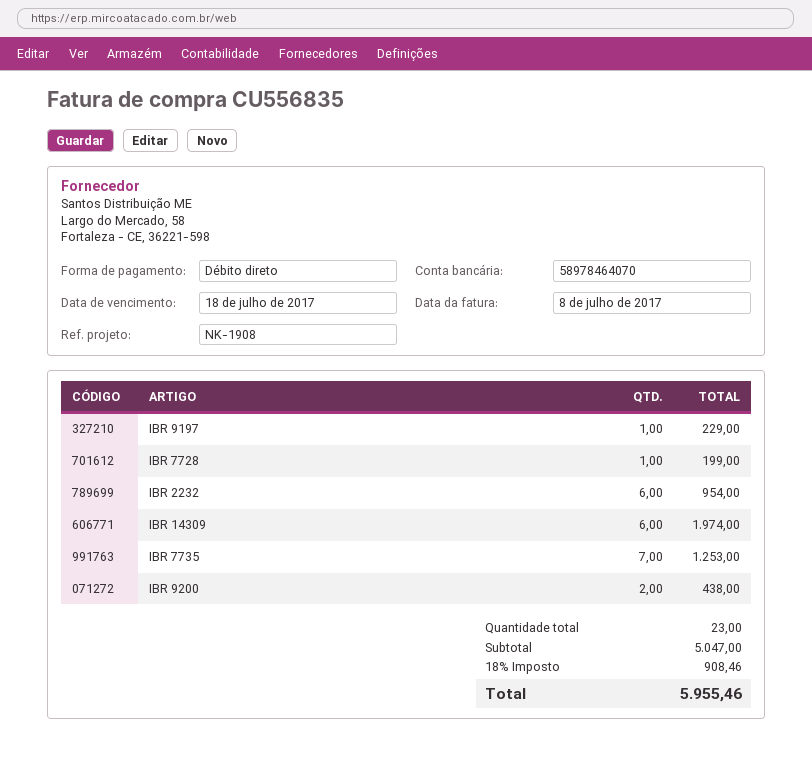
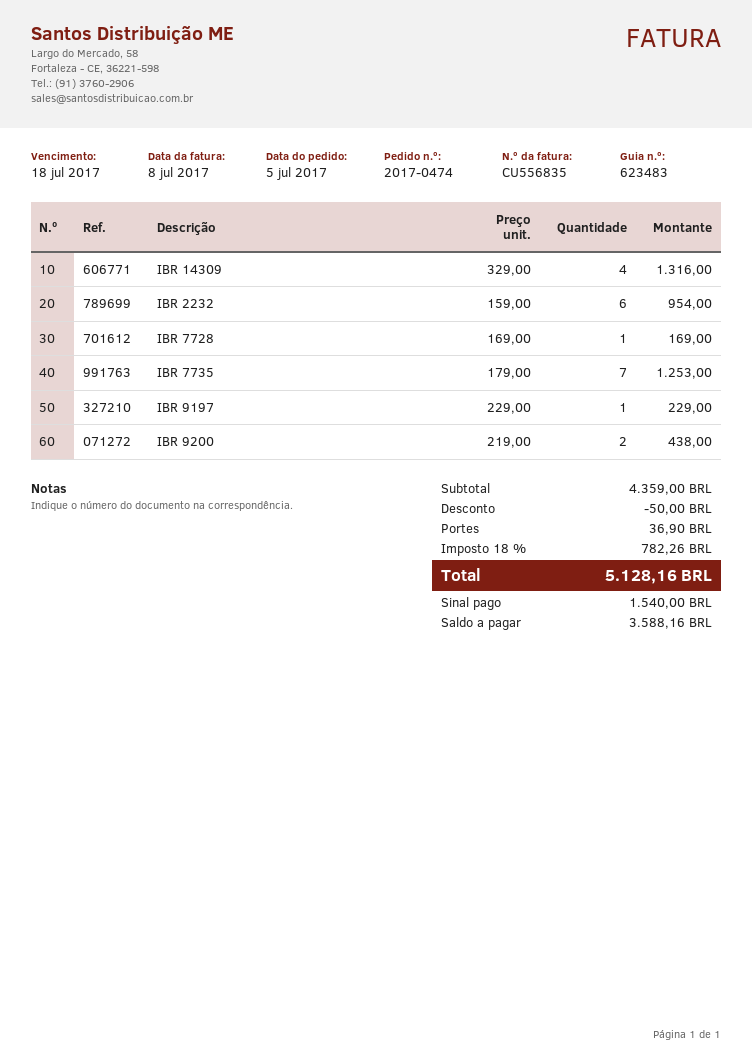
IBR 7728: 1 for 199.00 -> 1 for 169.00
IBR 14309: 6 for 1974.00 -> 4 for 1316.00
subtotal: 5047.00 -> 4359.00
discount: none -> 50.00
shipping: none -> 36.90
tax: 18% = 908.46 -> 18% = 782.26
total: 5955.46 -> 5128.16

